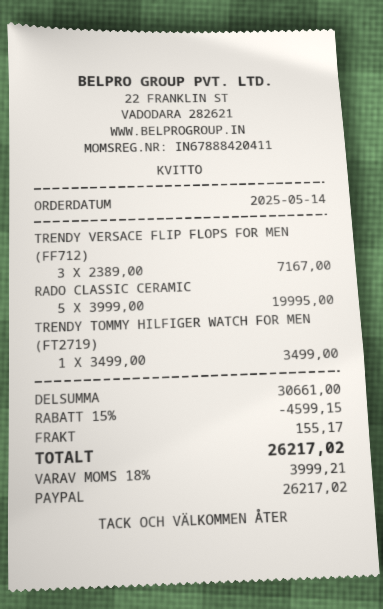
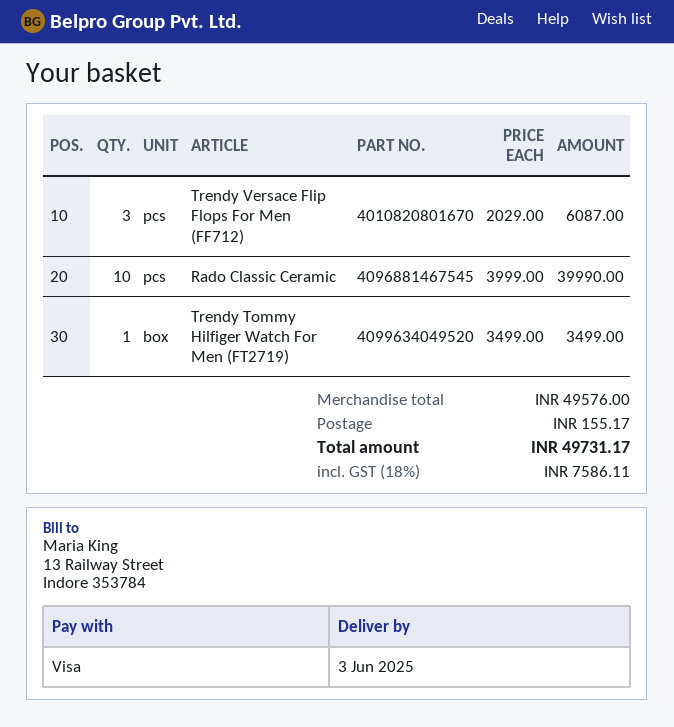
payment method: PayPal -> Visa
TRENDY VERSACE FLIP FLOPS FOR MEN (FF712): 3 x 2389.00 = 7167.00 -> 3 x 2029.00 = 6087.00
RADO CLASSIC CERAMIC: 5 x 3999.00 = 19995.00 -> 10 x 3999.00 = 39990.00
subtotal: 30661.00 -> 49576.00
discount: 15% = 4599.15 -> none
tax: 18% = 3999.21 -> 18% = 7586.11
total: 26217.02 -> 49731.17

